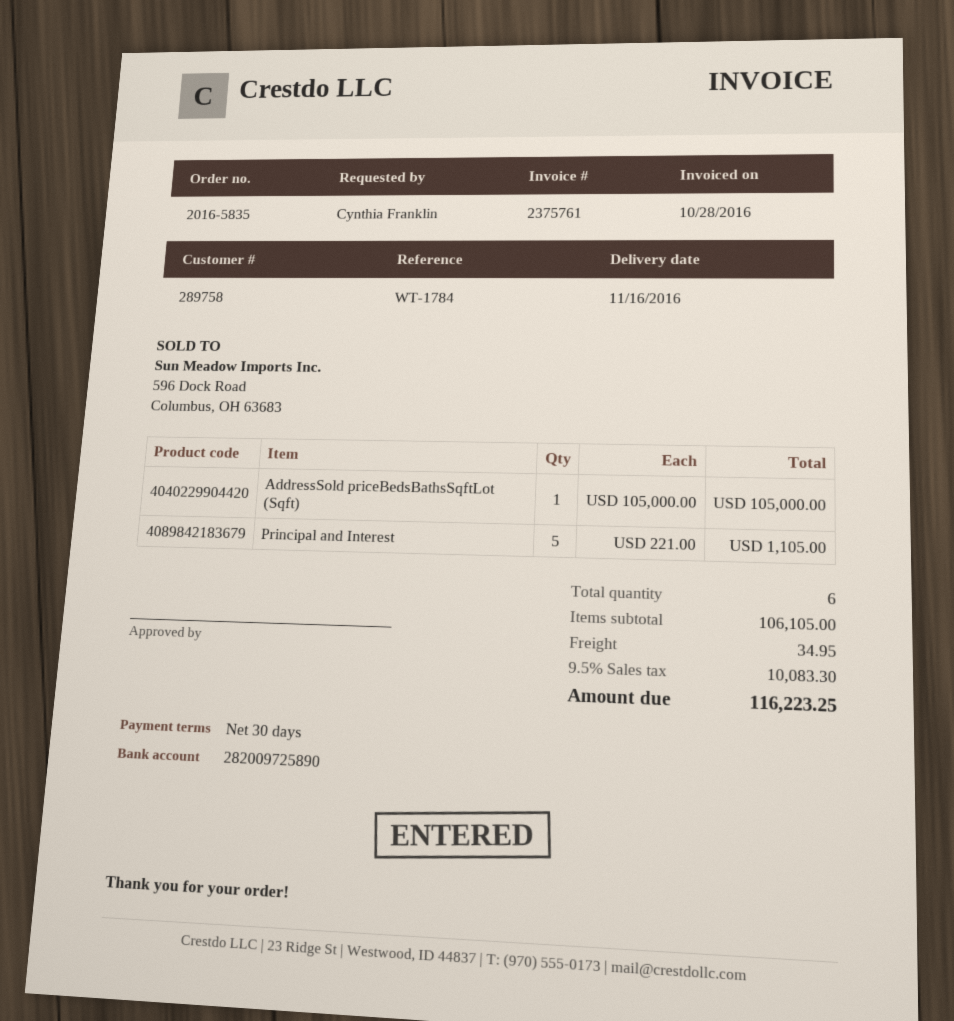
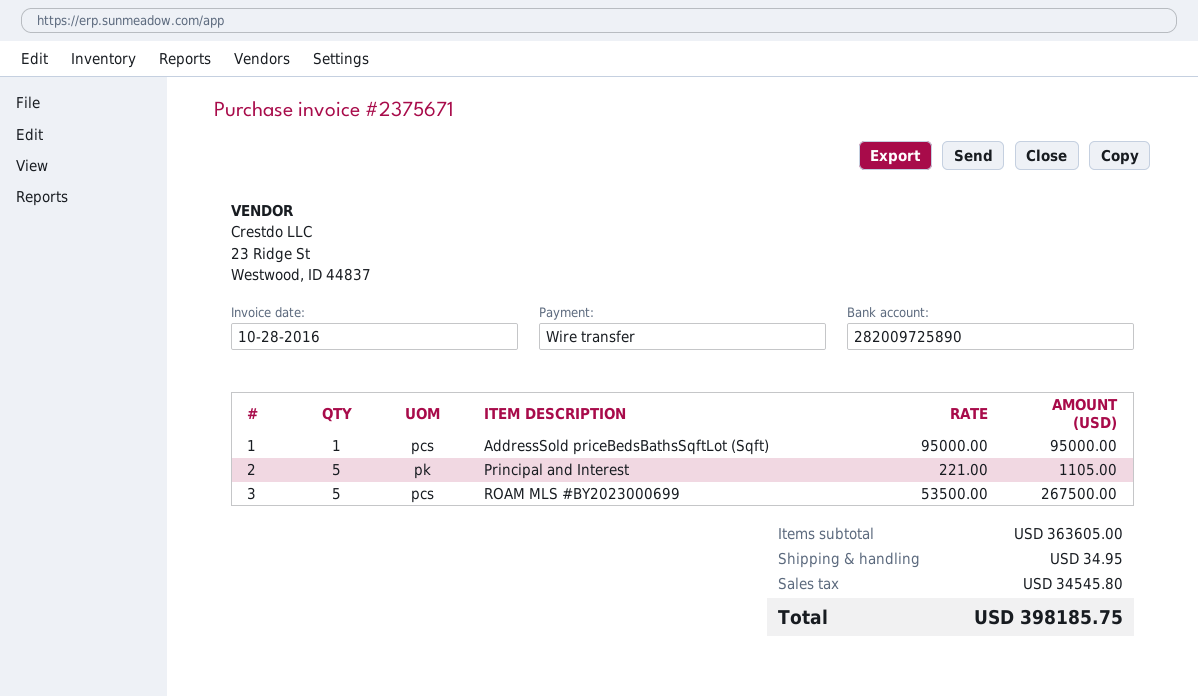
invoice number: 2375761 -> 2375671
AddressSold priceBedsBathsSqftLot (Sqft): 1 x 105000.00 = 105000.00 -> 1 x 95000.00 = 95000.00
ROAM MLS #BY2023000699: none -> 5 x 53500.00 = 267500.00
subtotal: 106105.00 -> 363605.00
tax: 10083.30 -> 34545.80
total: 116223.25 -> 398185.75

